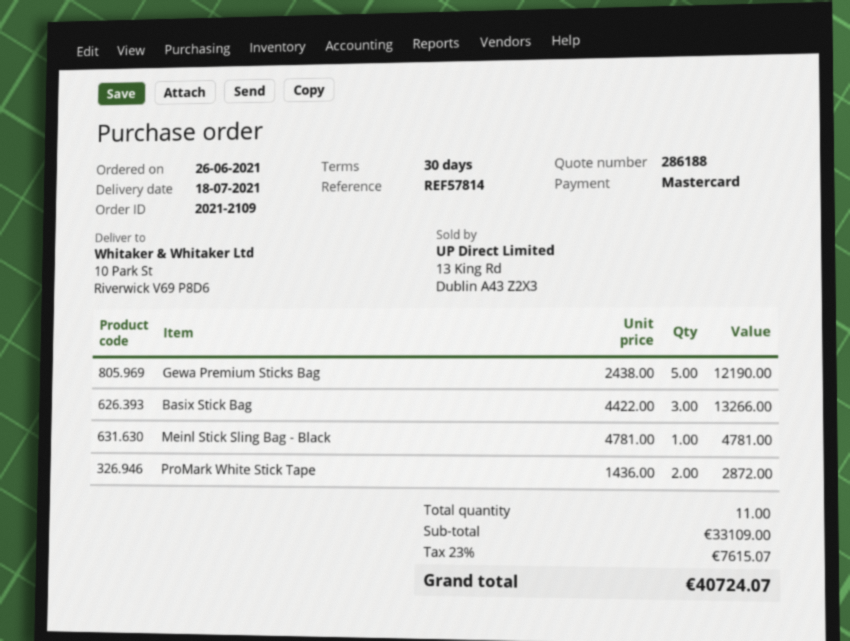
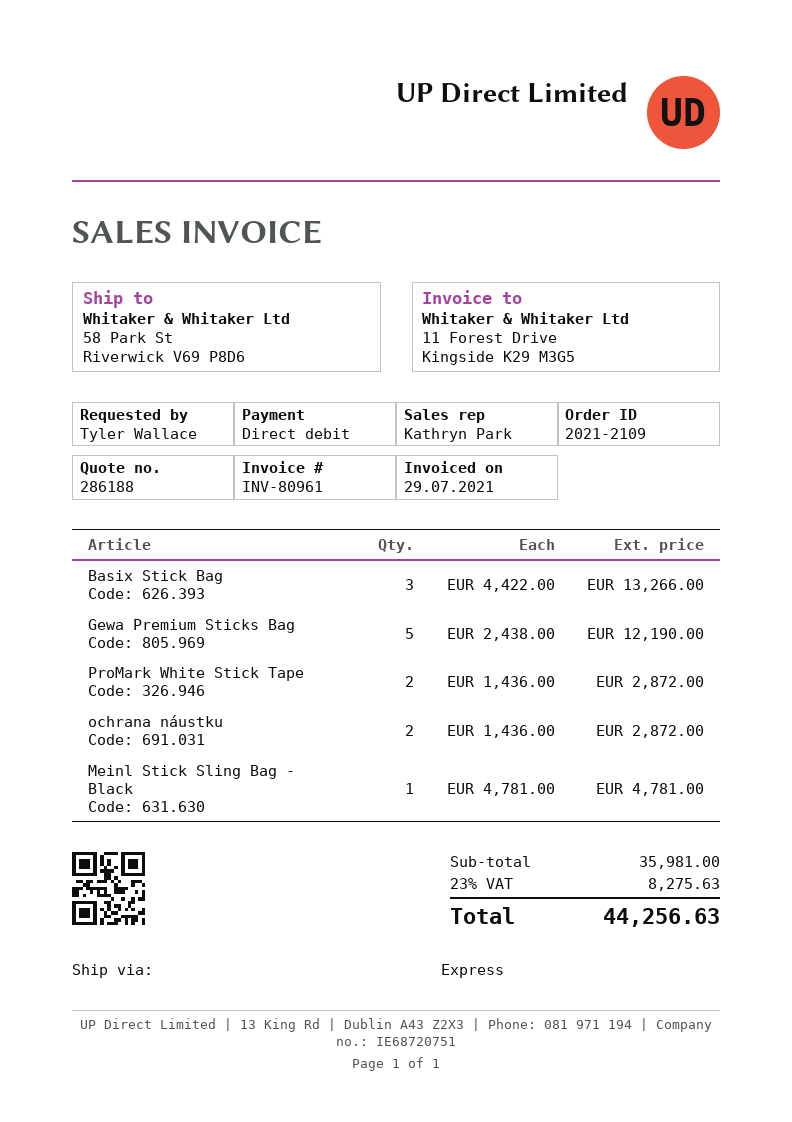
payment method: Mastercard -> direct debit
ship to: 10 Park St, Riverwick V69 P8D6 -> 58 Park St, Riverwick V69 P8D6
ochrana náustku: none -> 2 x 1436.00 = 2872.00
subtotal: 33109.00 -> 35981.00
tax: 23% = 7615.07 -> 23% = 8275.63
total: 40724.07 -> 44256.63

